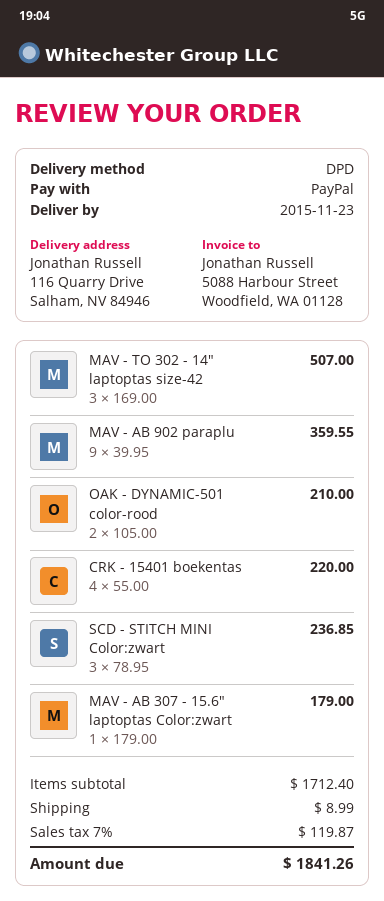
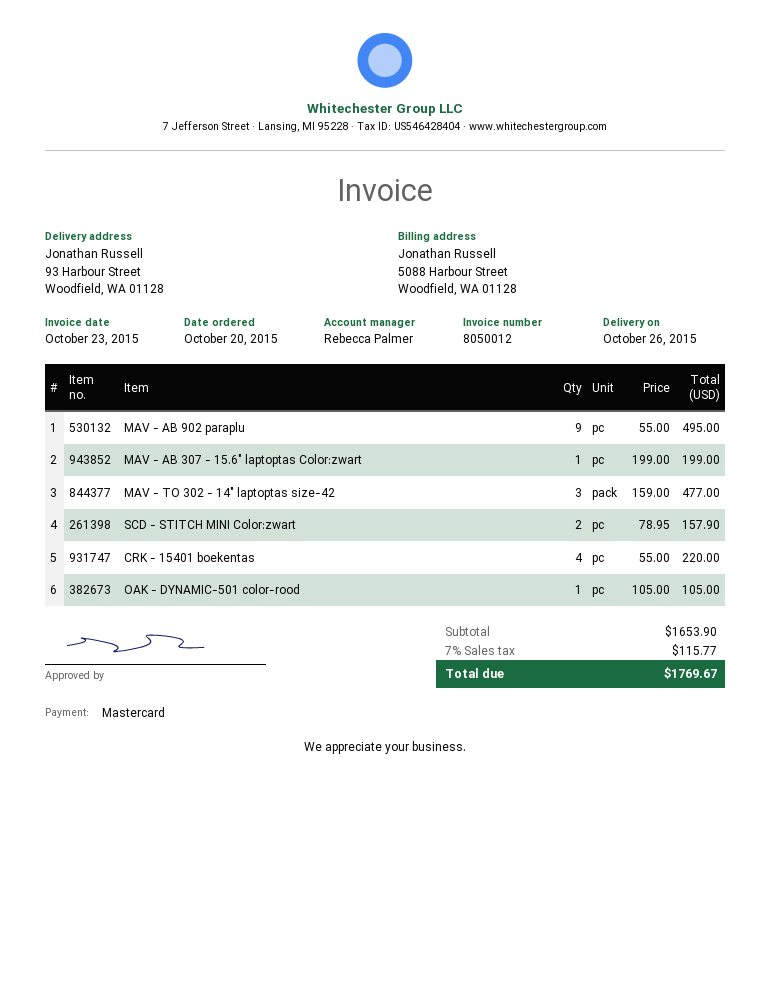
delivery date: 2015-11-23 -> 2015-10-26
payment method: PayPal -> Mastercard
ship to: 116 Quarry Drive, Salham, NV 84946 -> 93 Harbour Street, Woodfield, WA 01128
MAV - TO 302 - 14" laptoptas size-42: 3 x 169.00 = 507.00 -> 3 x 159.00 = 477.00
MAV - AB 902 paraplu: 9 x 39.95 = 359.55 -> 9 x 55.00 = 495.00
OAK - DYNAMIC-501 color-rood: 2 x 105.00 = 210.00 -> 1 x 105.00 = 105.00
SCD - STITCH MINI Color:zwart: 3 x 78.95 = 236.85 -> 2 x 78.95 = 157.90
MAV - AB 307 - 15.6" laptoptas Color:zwart: 1 x 179.00 = 179.00 -> 1 x 199.00 = 199.00
subtotal: 1712.40 -> 1653.90
shipping: 8.99 -> none
tax: 7% = 119.87 -> 7% = 115.77
total: 1841.26 -> 1769.67

